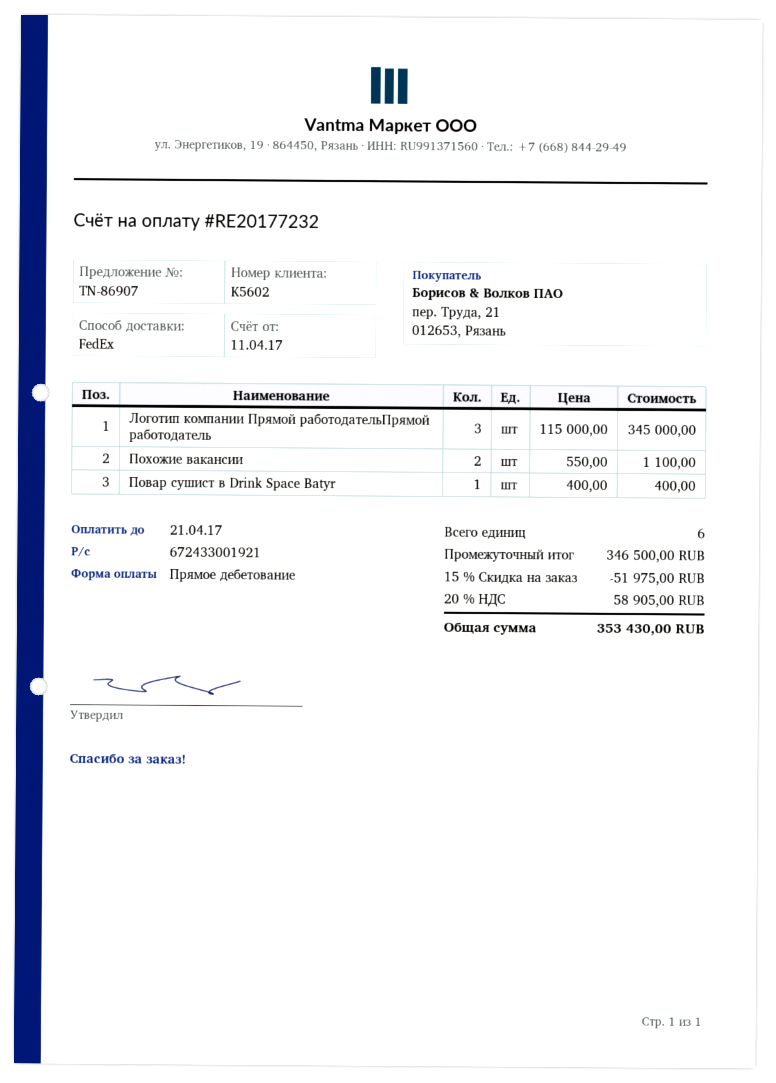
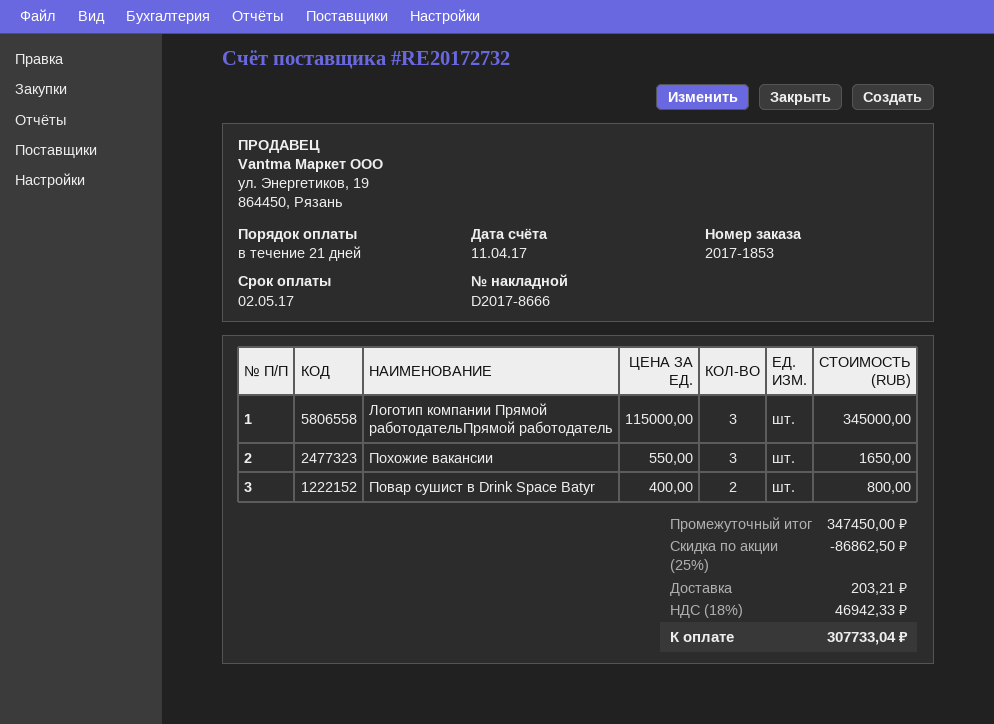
invoice number: RE20177232 -> RE20172732
due date: 2017-04-21 -> 2017-05-02
Похожие вакансии: 2 x 550.00 = 1100.00 -> 3 x 550.00 = 1650.00
Повар сушист в Drink Space Batyr: 1 x 400.00 = 400.00 -> 2 x 400.00 = 800.00
subtotal: 346500.00 -> 347450.00
discount: 15% = 51975.00 -> 25% = 86862.50
shipping: none -> 203.21
tax: 20% = 58905.00 -> 18% = 46942.33
total: 353430.00 -> 307733.04

